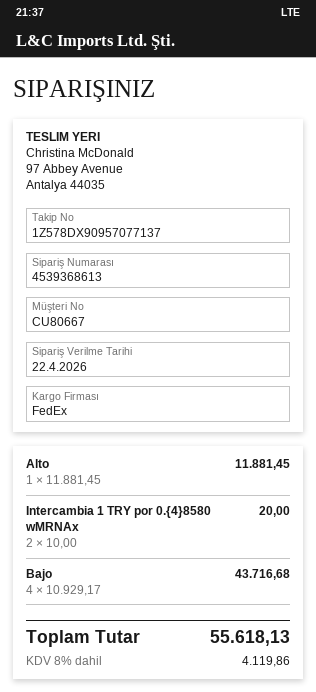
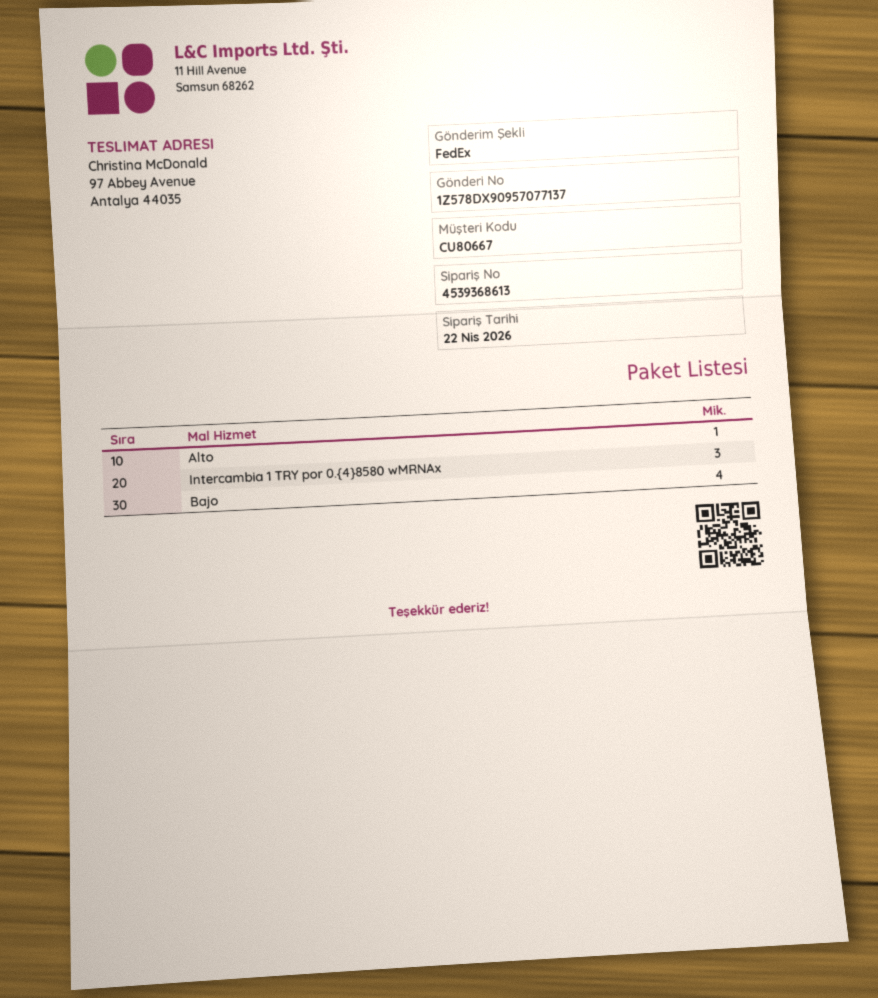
Intercambia 1 TRY por 0.{4}8580 wMRNAx: 2 -> 3

